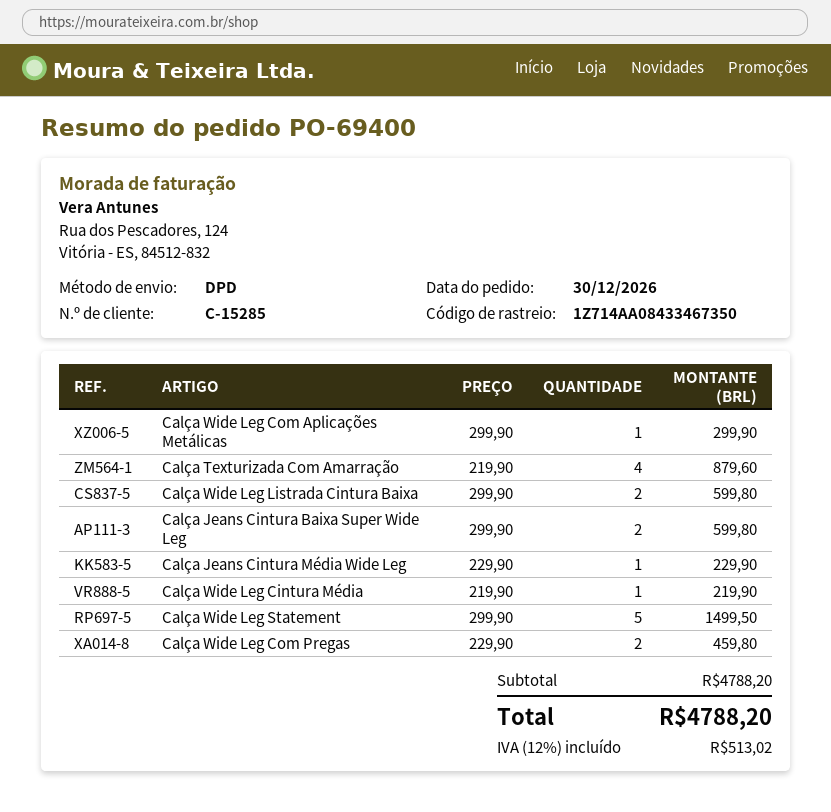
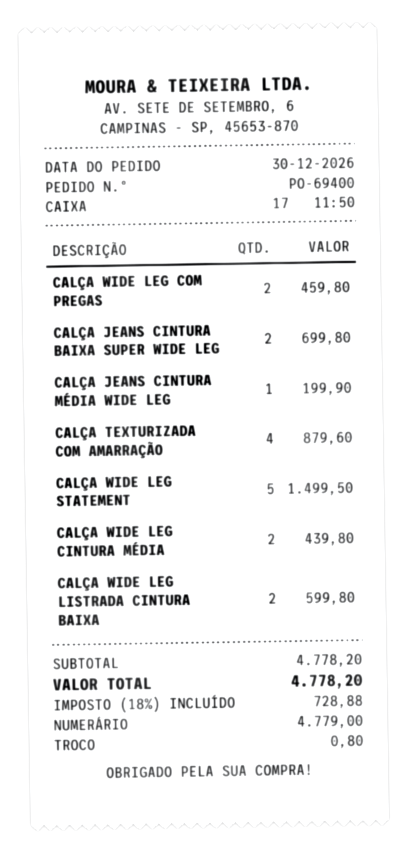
Calça Wide Leg Com Aplicações Metálicas: 1 for 299.90 -> none
Calça Jeans Cintura Baixa Super Wide Leg: 2 for 599.80 -> 2 for 699.80
Calça Jeans Cintura Média Wide Leg: 1 for 229.90 -> 1 for 199.90
Calça Wide Leg Cintura Média: 1 for 219.90 -> 2 for 439.80
subtotal: 4788.20 -> 4778.20
tax: 12% = 513.02 -> 18% = 728.88
total: 4788.20 -> 4778.20

